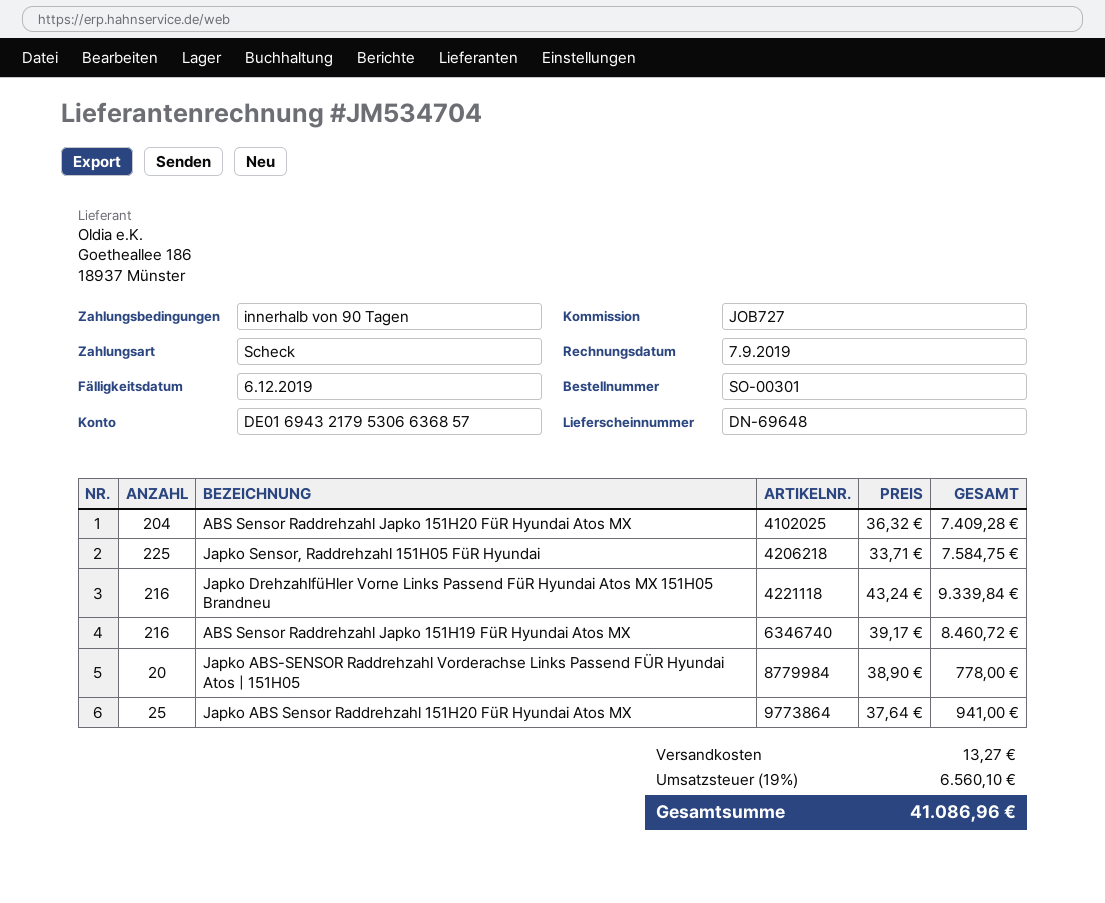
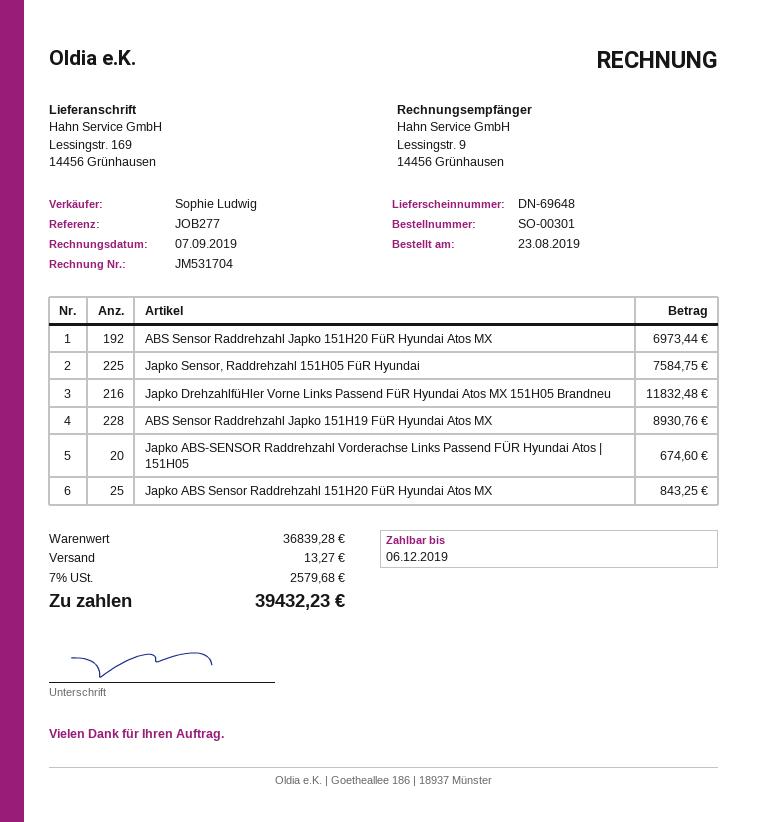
invoice number: JM534704 -> JM531704
reference: JOB727 -> JOB277
ABS Sensor Raddrehzahl Japko 151H20 FüR Hyundai Atos MX: 204 for 7409.28 -> 192 for 6973.44
Japko DrehzahlfüHler Vorne Links Passend FüR Hyundai Atos MX 151H05 Brandneu: 216 for 9339.84 -> 216 for 11832.48
ABS Sensor Raddrehzahl Japko 151H19 FüR Hyundai Atos MX: 216 for 8460.72 -> 228 for 8930.76
Japko ABS-SENSOR Raddrehzahl Vorderachse Links Passend FÜR Hyundai Atos | 151H05: 20 for 778.00 -> 20 for 674.60
Japko ABS Sensor Raddrehzahl 151H20 FüR Hyundai Atos MX: 25 for 941.00 -> 25 for 843.25
tax: 19% = 6560.10 -> 7% = 2579.68
total: 41086.96 -> 39432.23

